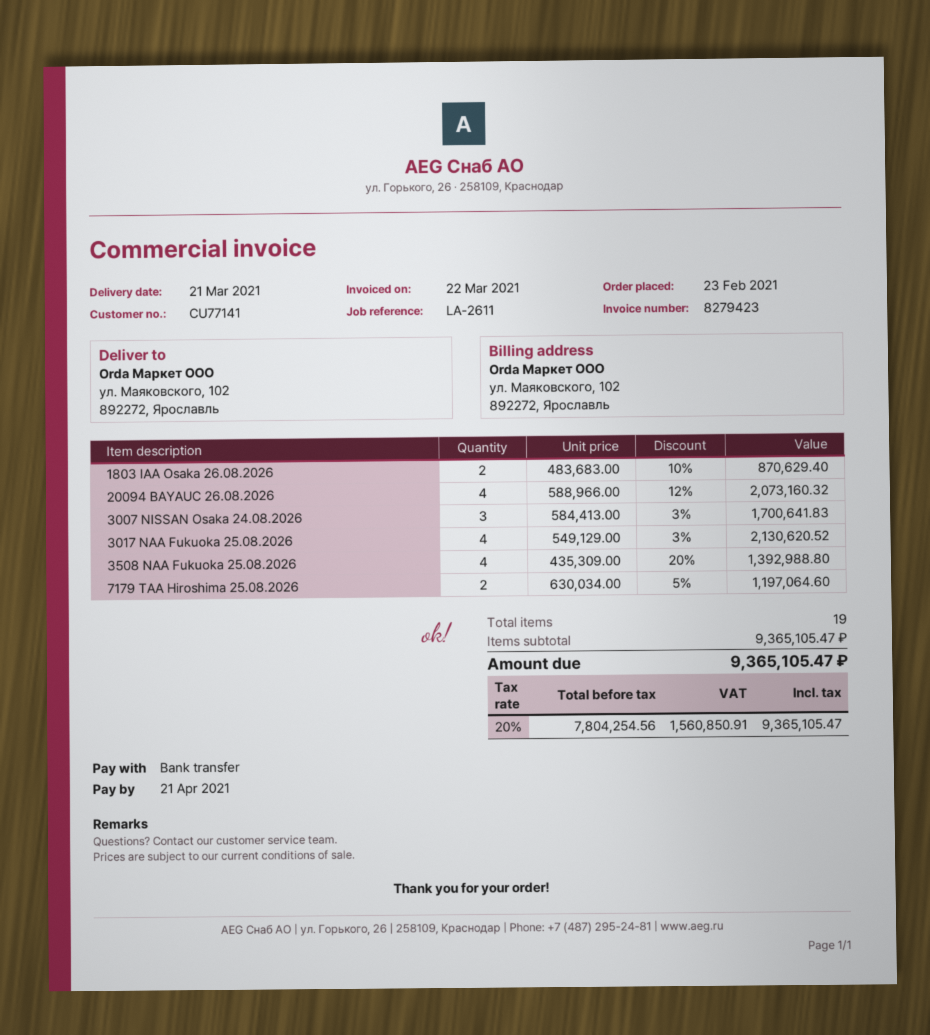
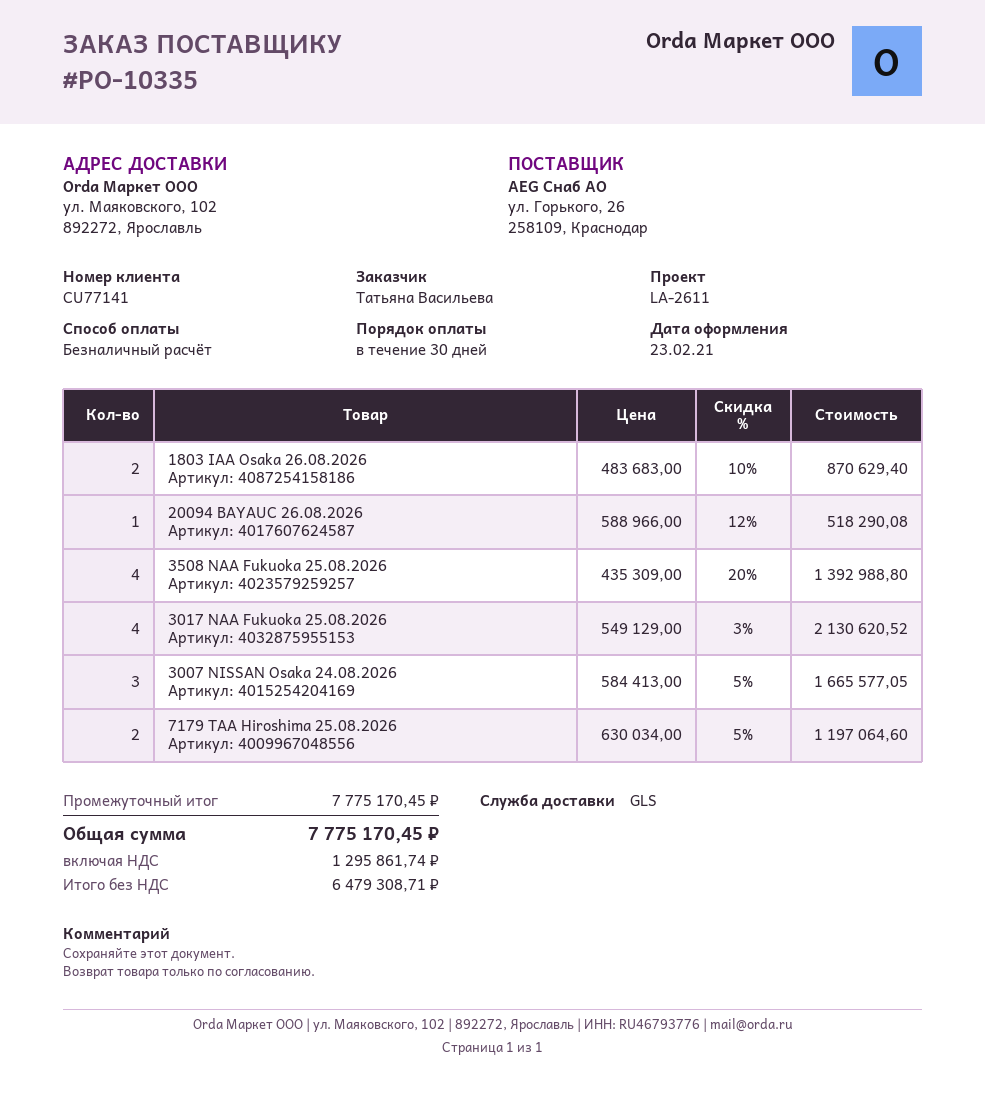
20094 BAYAUC 26.08.2026: 4 x 588966.00 - 12% = 2073160.32 -> 1 x 588966.00 - 12% = 518290.08
3007 NISSAN Osaka 24.08.2026: 3 x 584413.00 - 3% = 1700641.83 -> 3 x 584413.00 - 5% = 1665577.05
subtotal: 9365105.47 -> 7775170.45
net: 7804254.56 -> 6479308.71
tax: 1560850.91 -> 1295861.74
total: 9365105.47 -> 7775170.45

